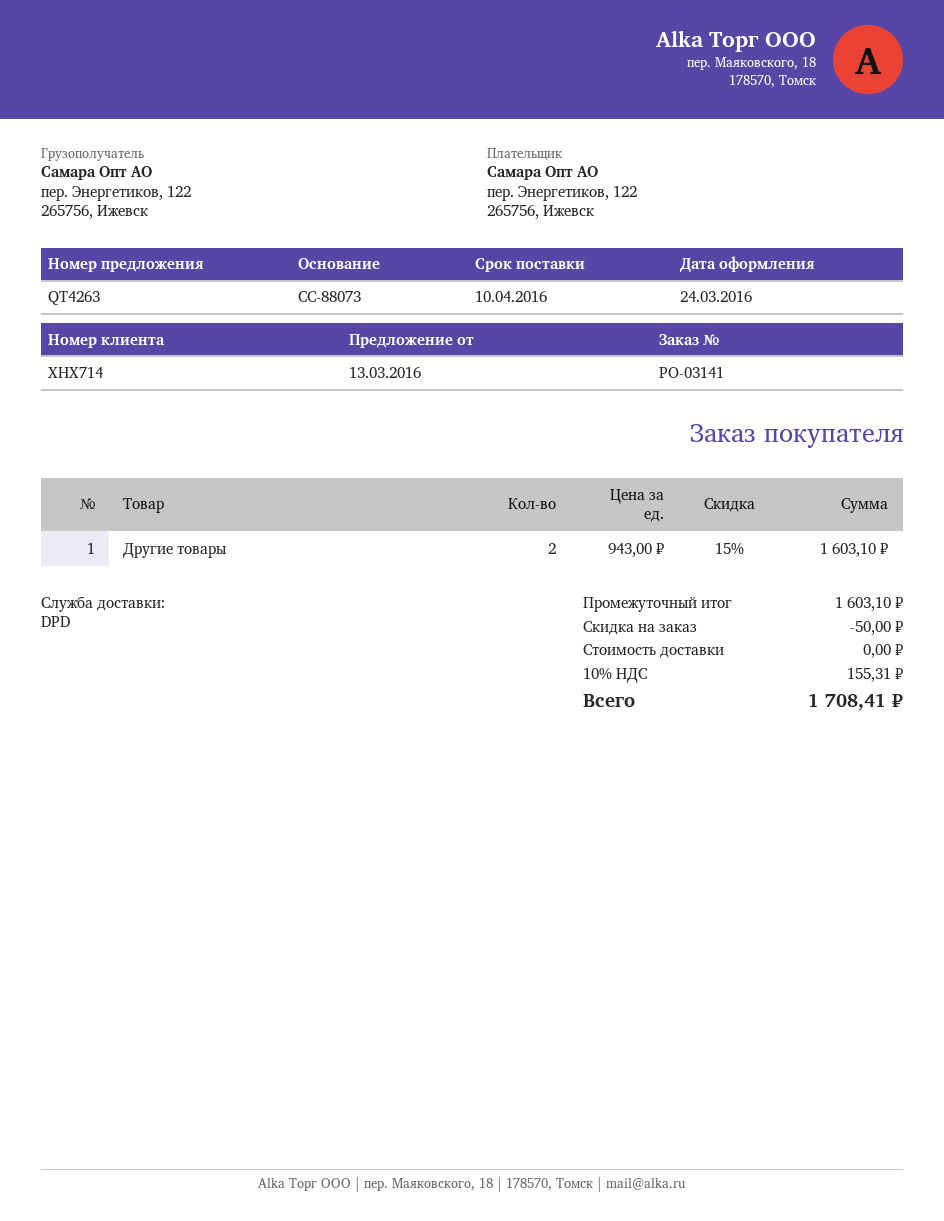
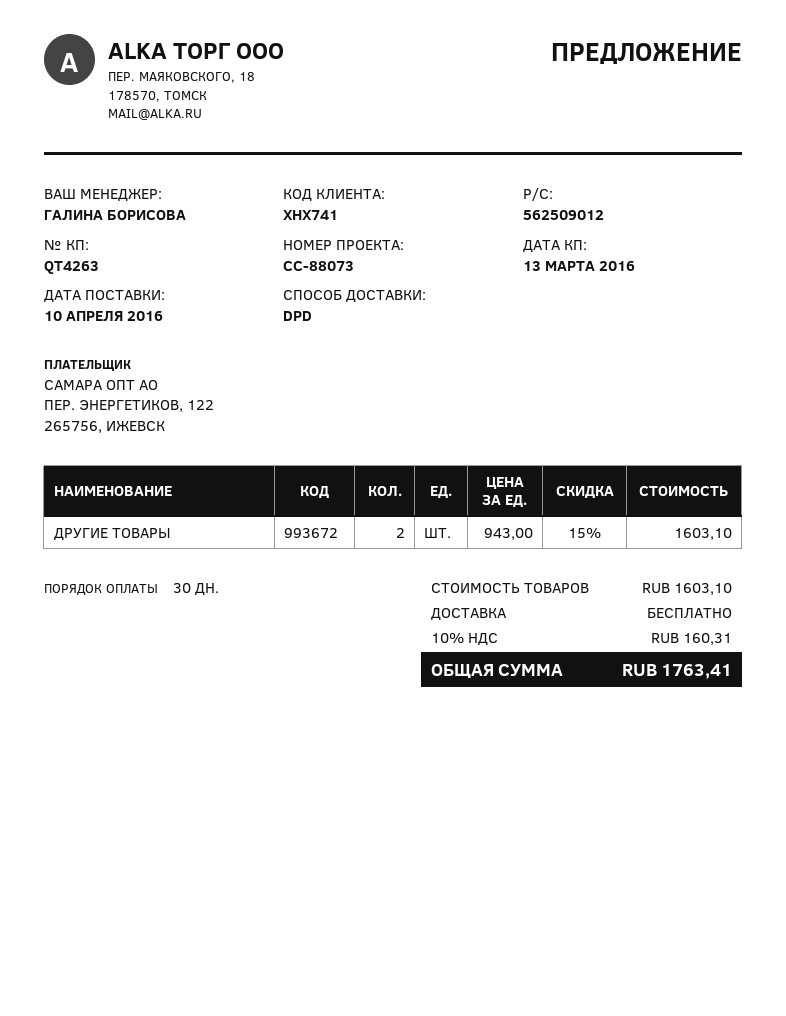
customer number: XHX714 -> XHX741
discount: 50.00 -> none
tax: 10% = 155.31 -> 10% = 160.31
total: 1708.41 -> 1763.41

